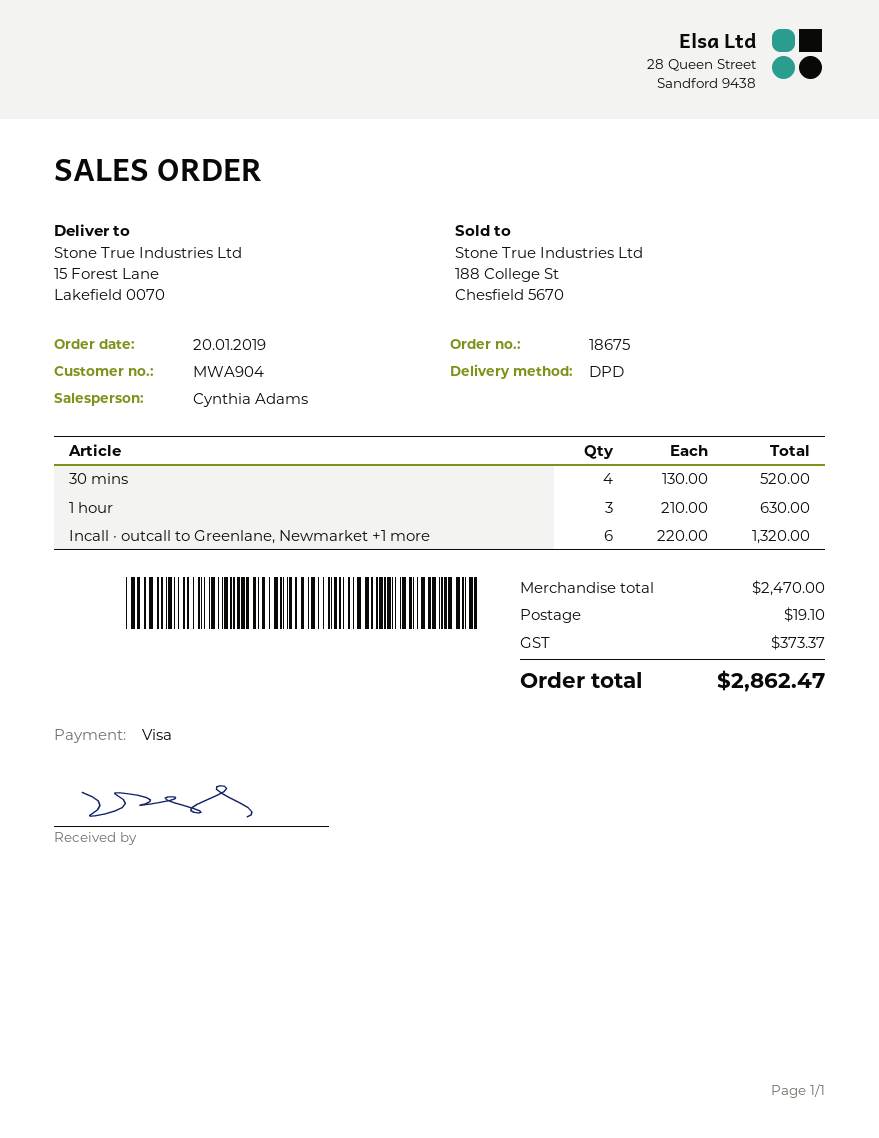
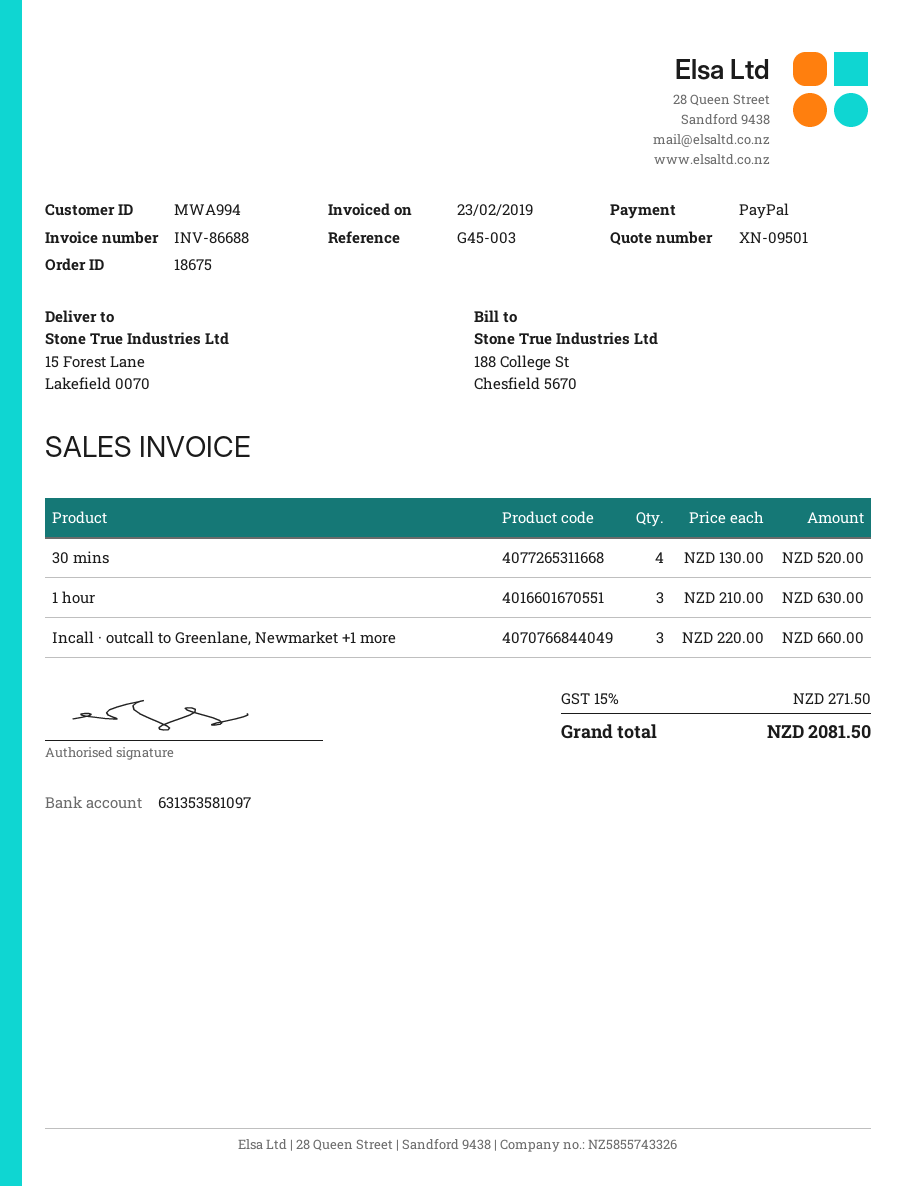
customer number: MWA904 -> MWA994
payment method: Visa -> PayPal
Incall · outcall to Greenlane, Newmarket +1 more: 6 x 220.00 = 1320.00 -> 3 x 220.00 = 660.00
shipping: 19.10 -> none
tax: 373.37 -> 271.50
total: 2862.47 -> 2081.50

